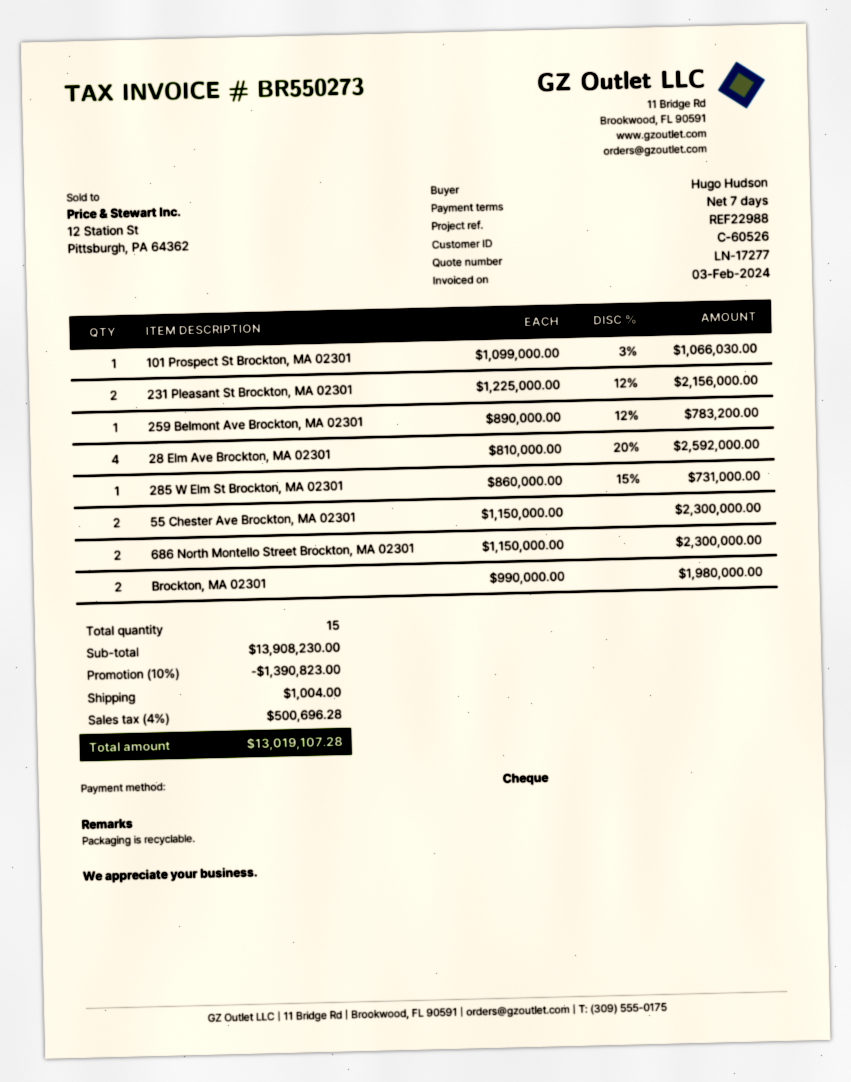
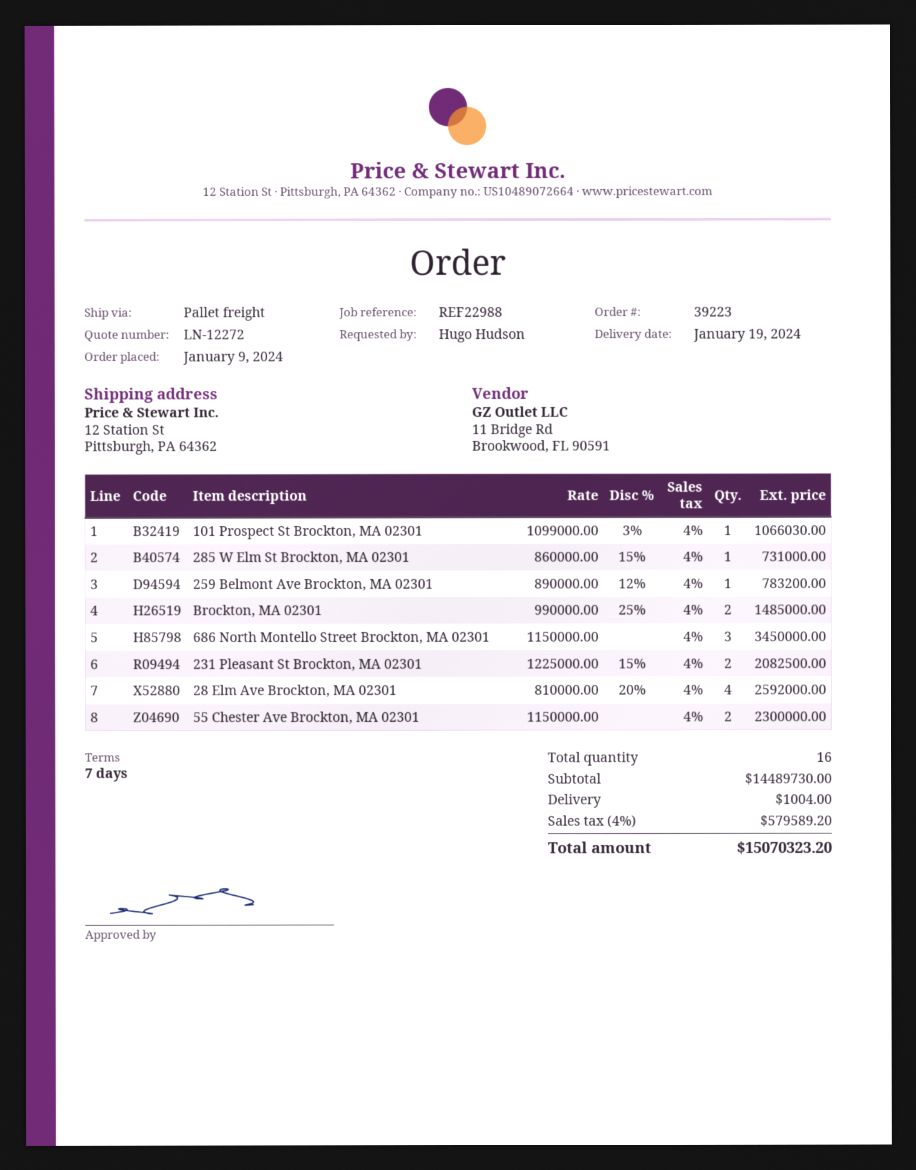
quote number: LN-17277 -> LN-12272
231 Pleasant St Brockton, MA 02301: 2 x 1225000.00 - 12% = 2156000.00 -> 2 x 1225000.00 - 15% = 2082500.00
686 North Montello Street Brockton, MA 02301: 2 x 1150000.00 = 2300000.00 -> 3 x 1150000.00 = 3450000.00
Brockton, MA 02301: 2 x 990000.00 = 1980000.00 -> 2 x 990000.00 - 25% = 1485000.00
total quantity: 15 -> 16
subtotal: 13908230.00 -> 14489730.00
discount: 10% = 1390823.00 -> none
tax: 4% = 500696.28 -> 4% = 579589.20
total: 13019107.28 -> 15070323.20

